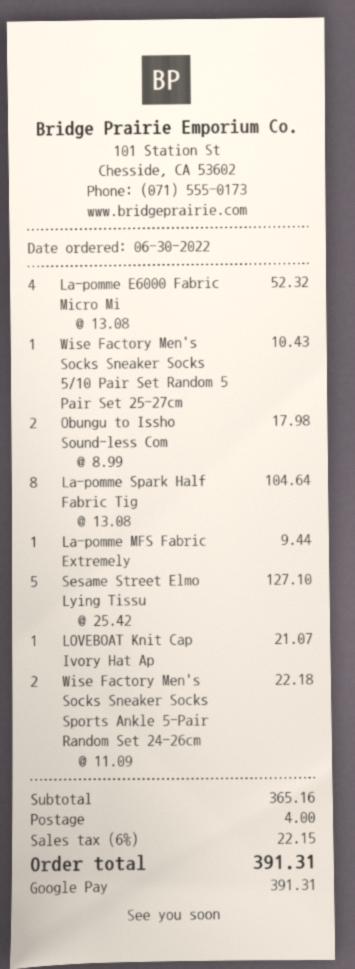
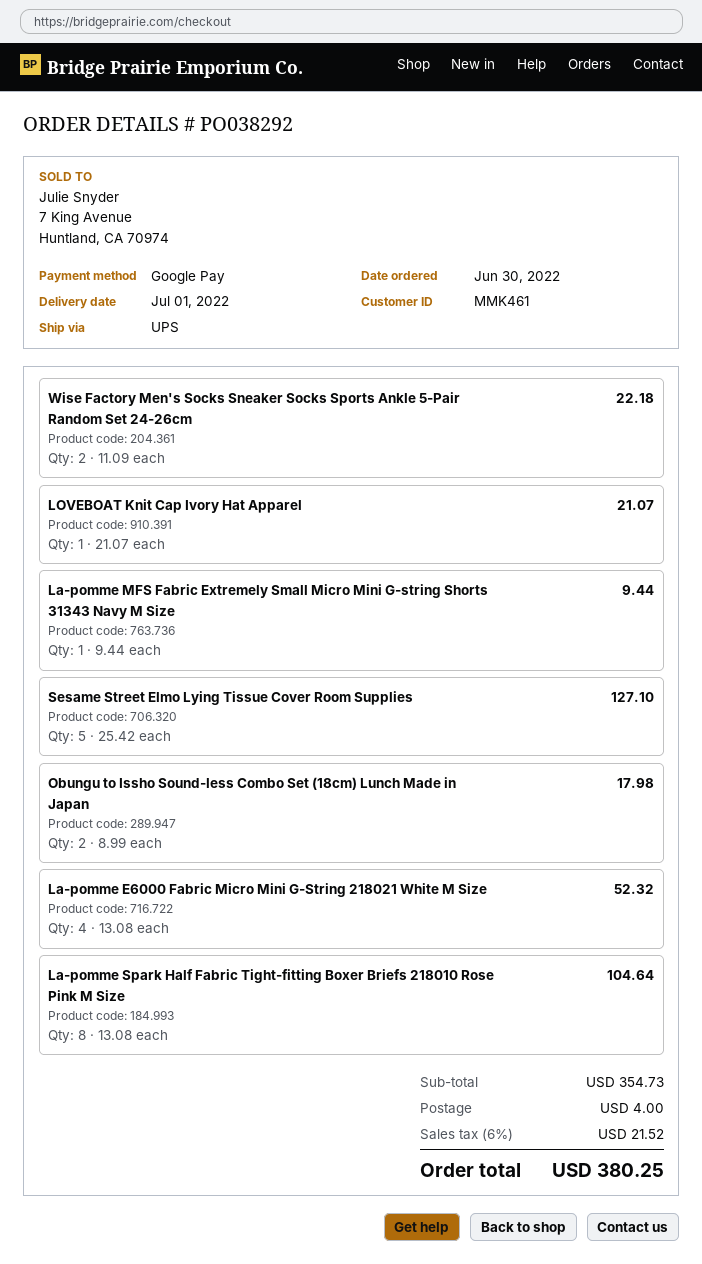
Wise Factory Men's Socks Sneaker Socks 5/10 Pair Set Random 5 Pair Set 25-27cm: 1 x 10.43 = 10.43 -> none
subtotal: 365.16 -> 354.73
tax: 6% = 22.15 -> 6% = 21.52
total: 391.31 -> 380.25

